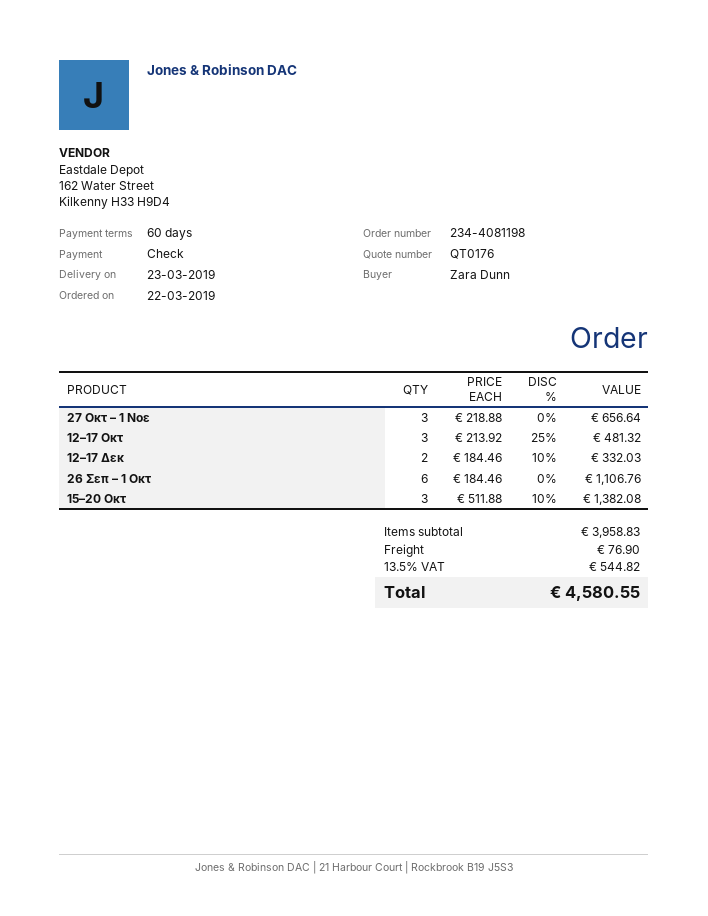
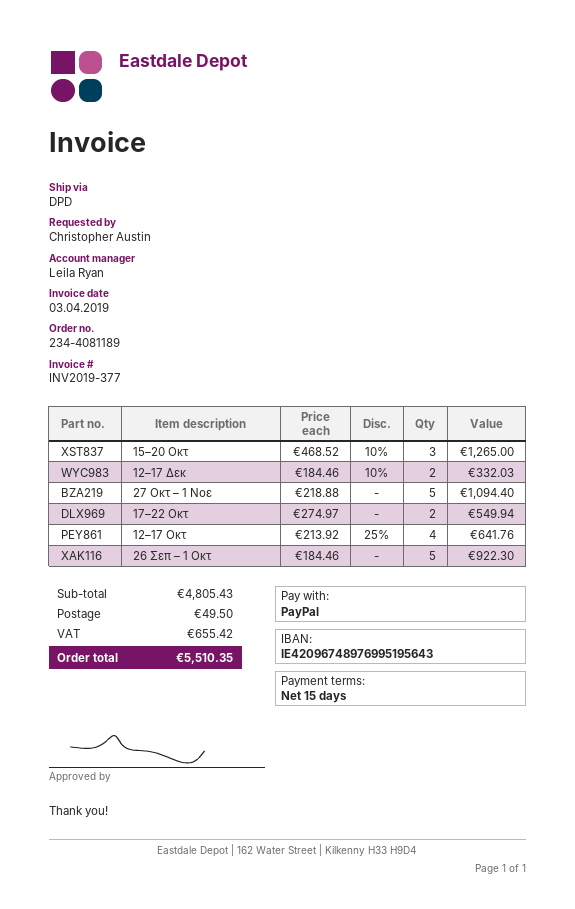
order number: 234-4081198 -> 234-4081189
payment terms: 60 days -> 15 days
ordered by: Zara Dunn -> Christopher Austin
payment method: cheque -> PayPal
27 Οκτ – 1 Νοε: 3 x 218.88 = 656.64 -> 5 x 218.88 = 1094.40
12–17 Οκτ: 3 x 213.92 - 25% = 481.32 -> 4 x 213.92 - 25% = 641.76
26 Σεπ – 1 Οκτ: 6 x 184.46 = 1106.76 -> 5 x 184.46 = 922.30
15–20 Οκτ: 3 x 511.88 - 10% = 1382.08 -> 3 x 468.52 - 10% = 1265.00
17–22 Οκτ: none -> 2 x 274.97 = 549.94
subtotal: 3958.83 -> 4805.43
shipping: 76.90 -> 49.50
tax: 544.82 -> 655.42
total: 4580.55 -> 5510.35

